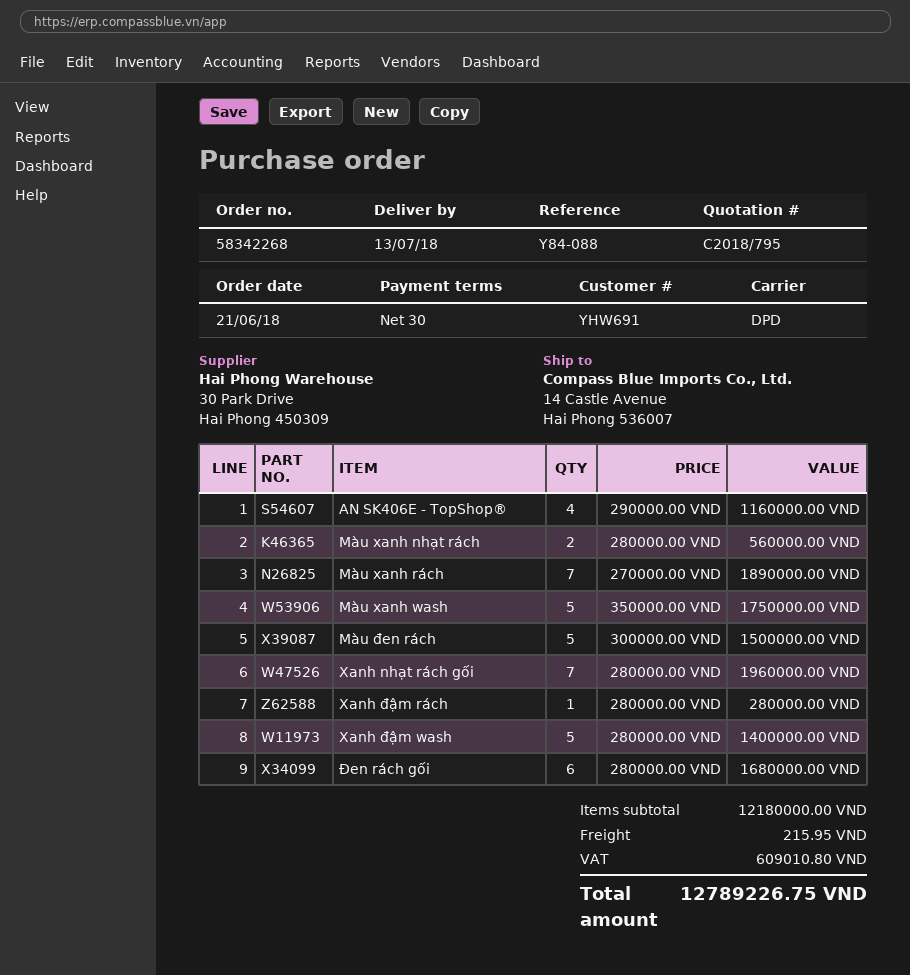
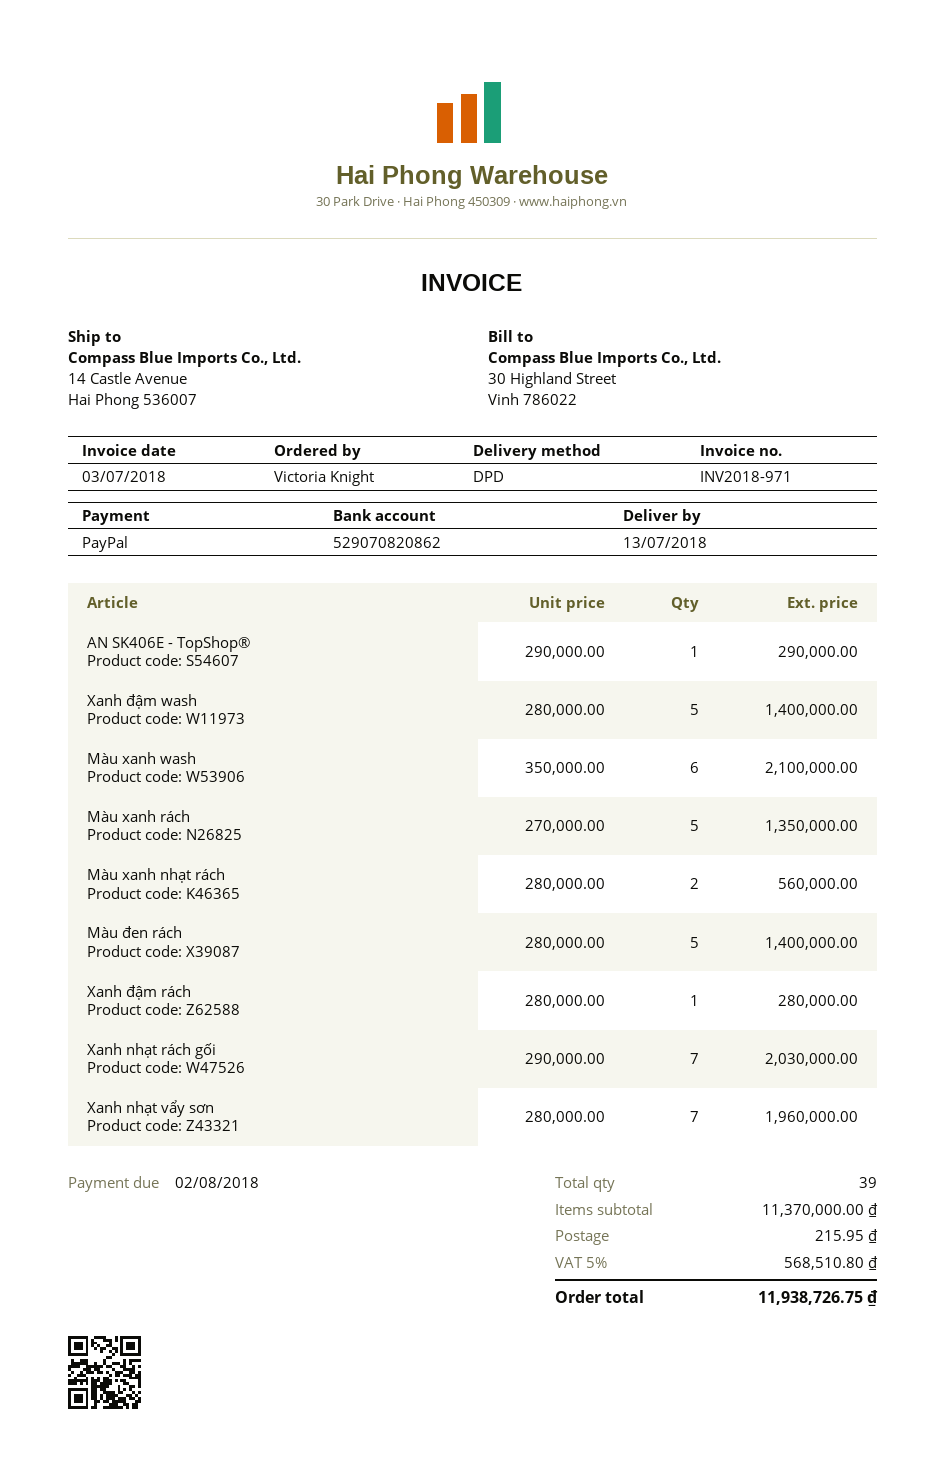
AN SK406E - TopShop®: 4 x 290000.00 = 1160000.00 -> 1 x 290000.00 = 290000.00
Màu xanh rách: 7 x 270000.00 = 1890000.00 -> 5 x 270000.00 = 1350000.00
Màu xanh wash: 5 x 350000.00 = 1750000.00 -> 6 x 350000.00 = 2100000.00
Màu đen rách: 5 x 300000.00 = 1500000.00 -> 5 x 280000.00 = 1400000.00
Xanh nhạt rách gối: 7 x 280000.00 = 1960000.00 -> 7 x 290000.00 = 2030000.00
Đen rách gối: 6 x 280000.00 = 1680000.00 -> none
Xanh nhạt vẩy sơn: none -> 7 x 280000.00 = 1960000.00
subtotal: 12180000.00 -> 11370000.00
tax: 609010.80 -> 568510.80
total: 12789226.75 -> 11938726.75

